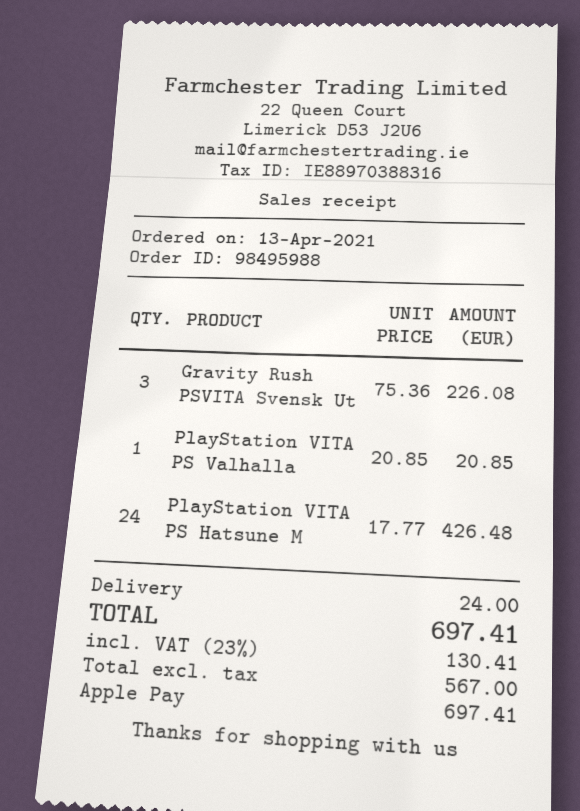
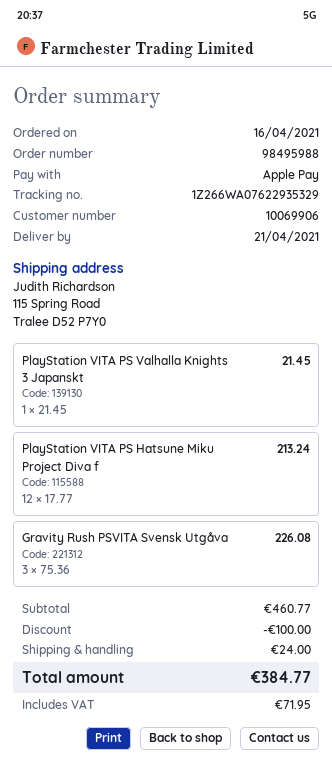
order date: 2021-04-13 -> 2021-04-16
PlayStation VITA PS Valhalla: 1 x 20.85 = 20.85 -> 1 x 21.45 = 21.45
PlayStation VITA PS Hatsune M: 24 x 17.77 = 426.48 -> 12 x 17.77 = 213.24
discount: none -> 100.00
tax: 130.41 -> 71.95
total: 697.41 -> 384.77

